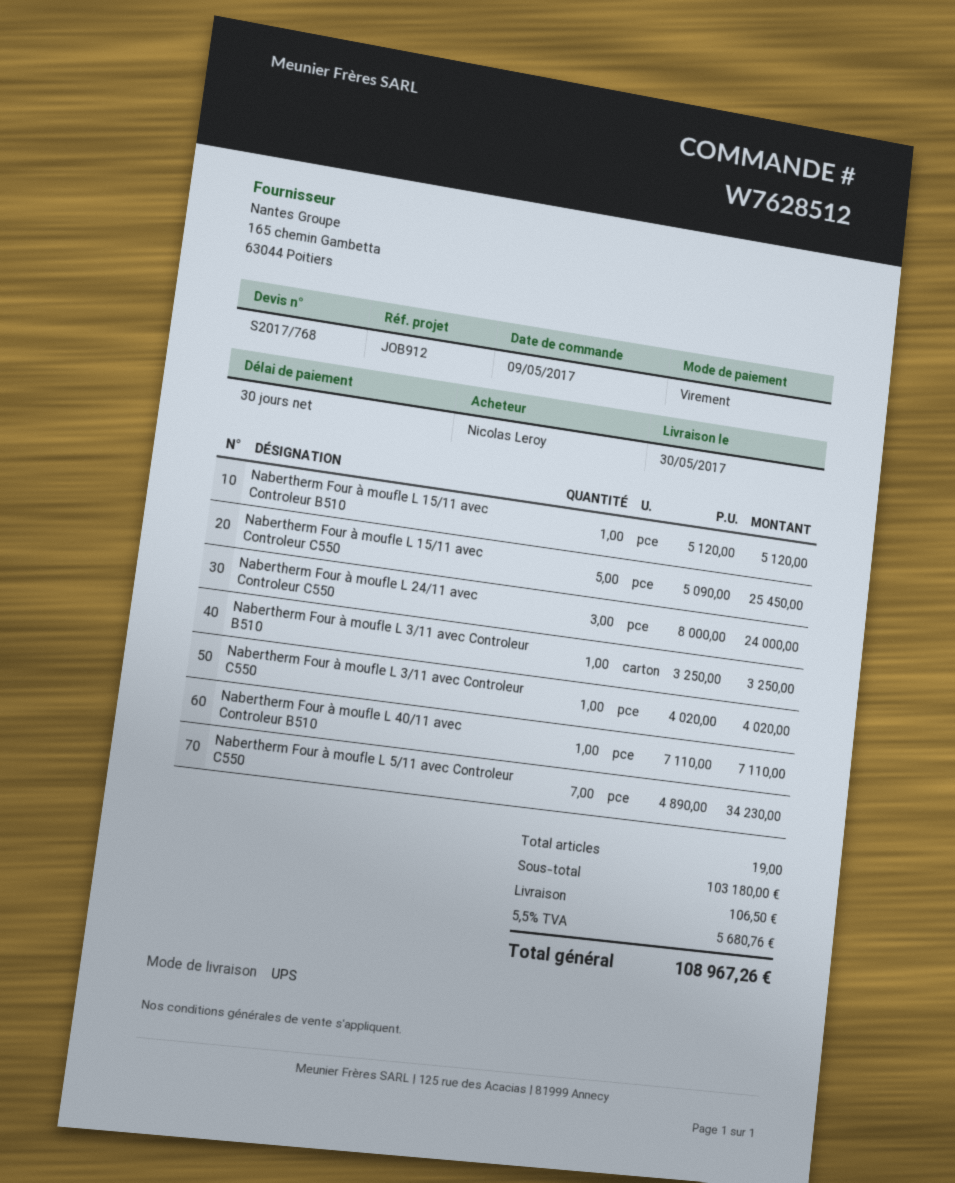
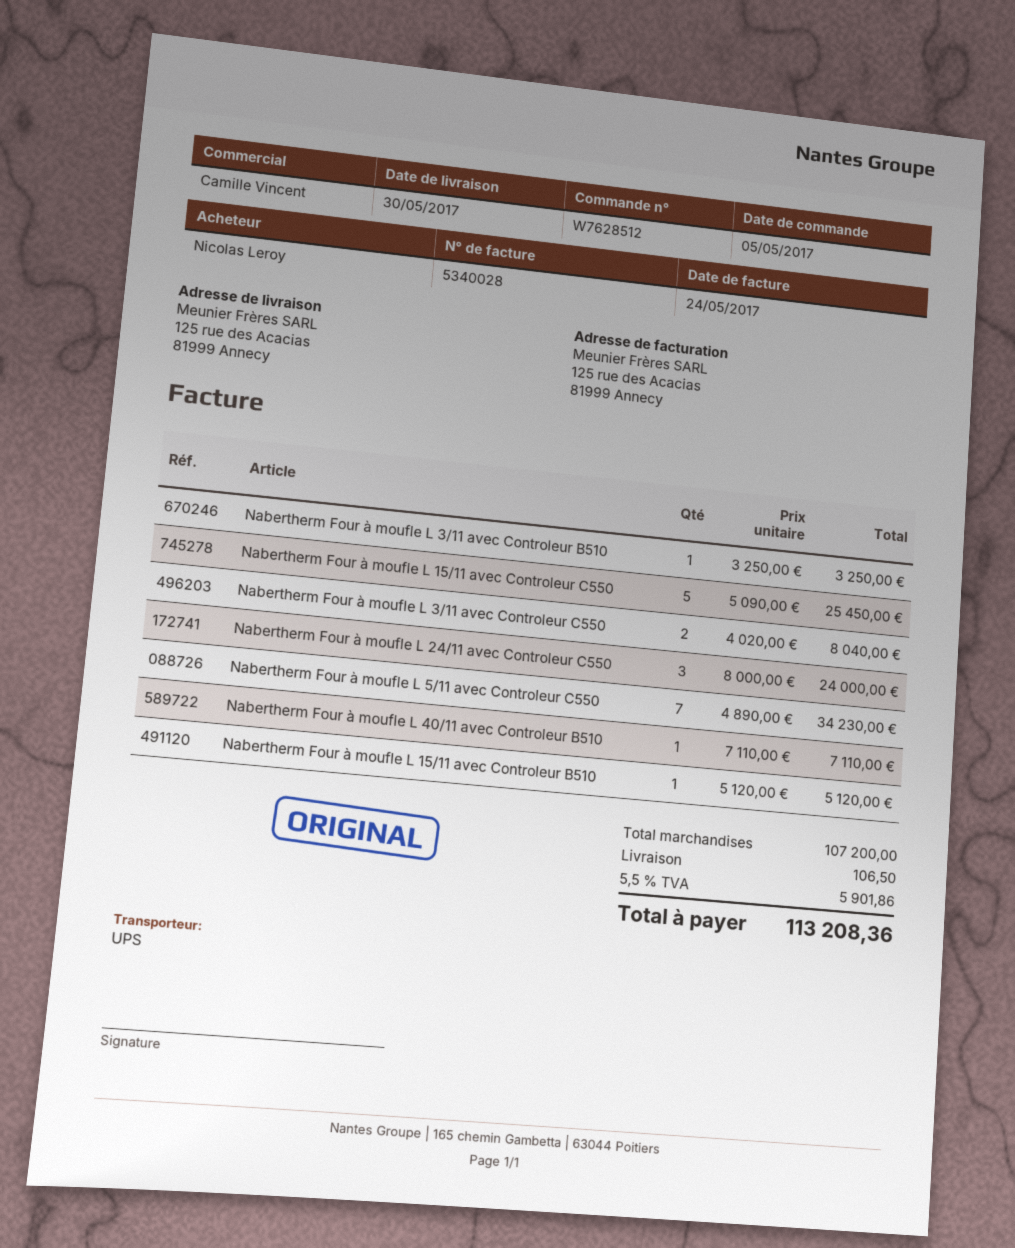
order date: 2017-05-09 -> 2017-05-05
Nabertherm Four à moufle L 3/11 avec Controleur C550: 1 x 4020.00 = 4020.00 -> 2 x 4020.00 = 8040.00
subtotal: 103180.00 -> 107200.00
tax: 5.5% = 5680.76 -> 5.5% = 5901.86
total: 108967.26 -> 113208.36

